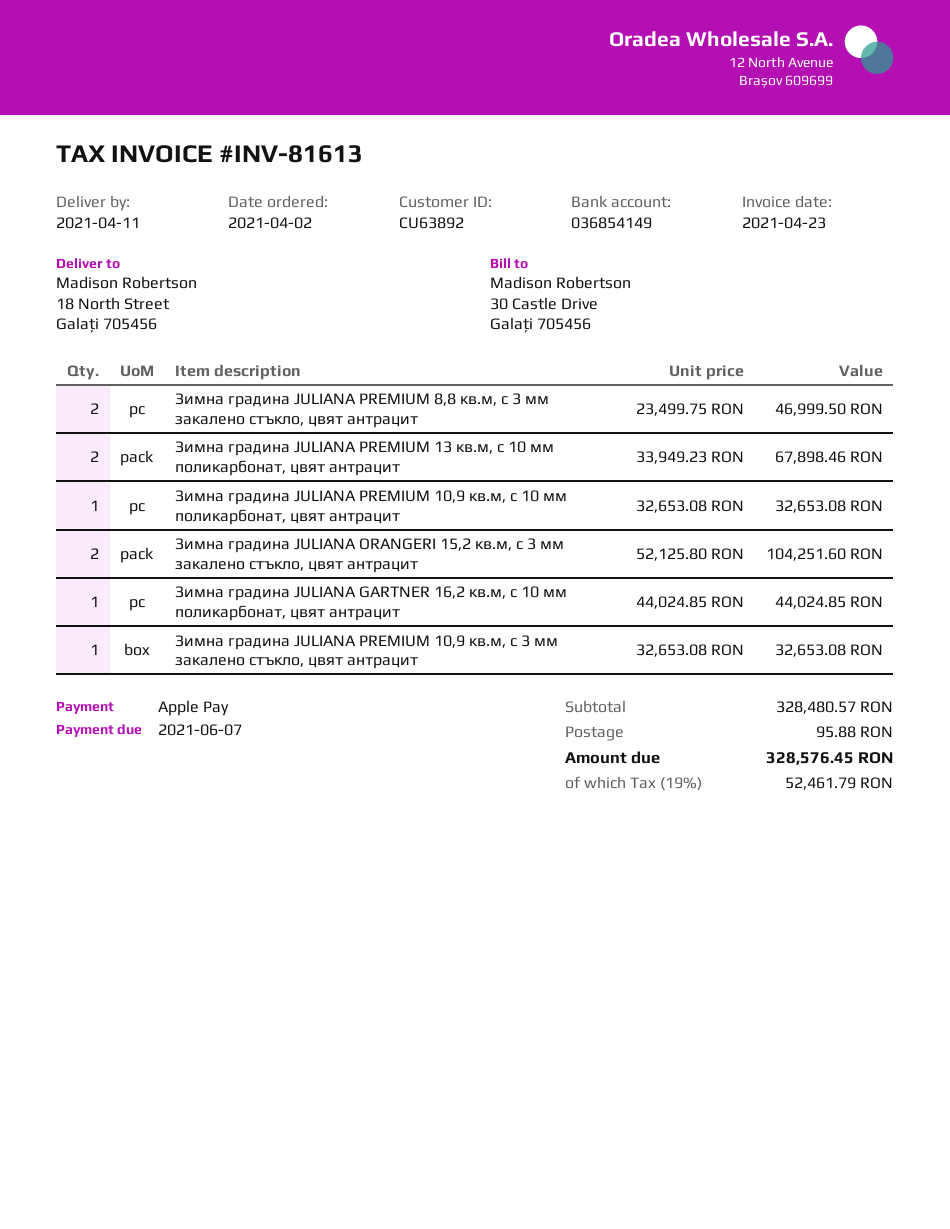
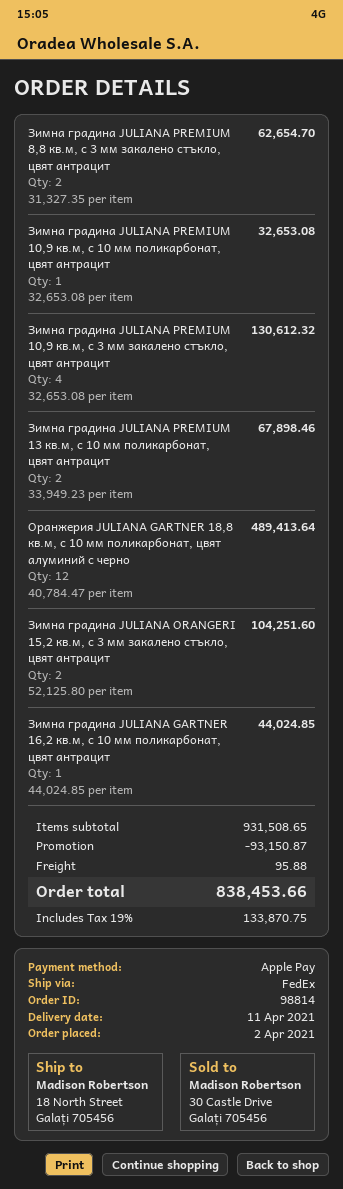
Зимна градина JULIANA PREMIUM 8,8 кв.м, с 3 мм закалено стъкло, цвят антрацит: 2 x 23499.75 = 46999.50 -> 2 x 31327.35 = 62654.70
Зимна градина JULIANA PREMIUM 10,9 кв.м, с 3 мм закалено стъкло, цвят антрацит: 1 x 32653.08 = 32653.08 -> 4 x 32653.08 = 130612.32
Оранжерия JULIANA GARTNER 18,8 кв.м, с 10 мм поликарбонат, цвят алуминий с черно: none -> 12 x 40784.47 = 489413.64
subtotal: 328480.57 -> 931508.65
discount: none -> 93150.87
tax: 19% = 52461.79 -> 19% = 133870.75
total: 328576.45 -> 838453.66

